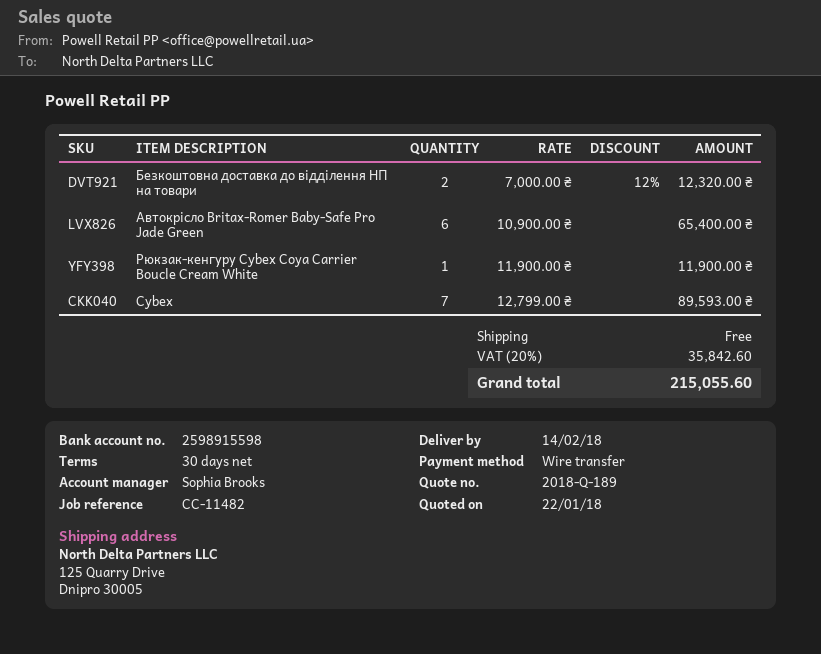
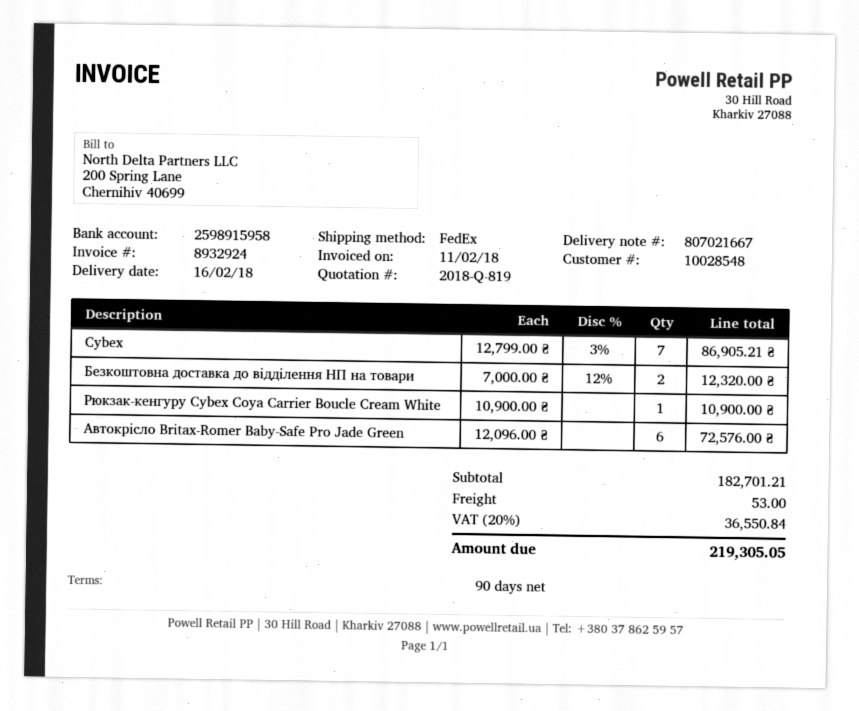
quote number: 2018-Q-189 -> 2018-Q-819
delivery date: 2018-02-14 -> 2018-02-16
payment terms: 30 days -> 90 days
bank account: 2598915598 -> 2598915958
Автокрісло Britax-Romer Baby-Safe Pro Jade Green: 6 x 10900.00 = 65400.00 -> 6 x 12096.00 = 72576.00
Рюкзак-кенгуру Cybex Coya Carrier Boucle Cream White: 1 x 11900.00 = 11900.00 -> 1 x 10900.00 = 10900.00
Cybex: 7 x 12799.00 = 89593.00 -> 7 x 12799.00 - 3% = 86905.21
shipping: 0.00 -> 53.00
tax: 20% = 35842.60 -> 20% = 36550.84
total: 215055.60 -> 219305.05

